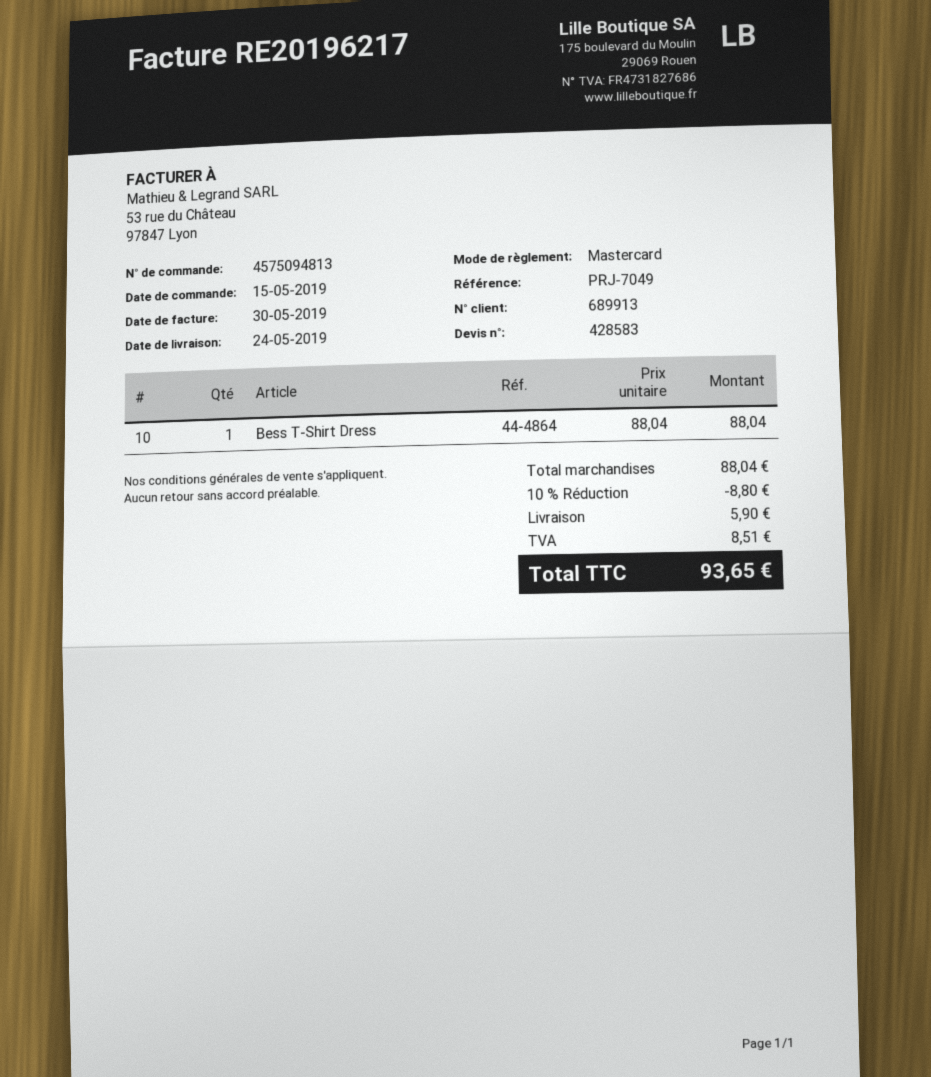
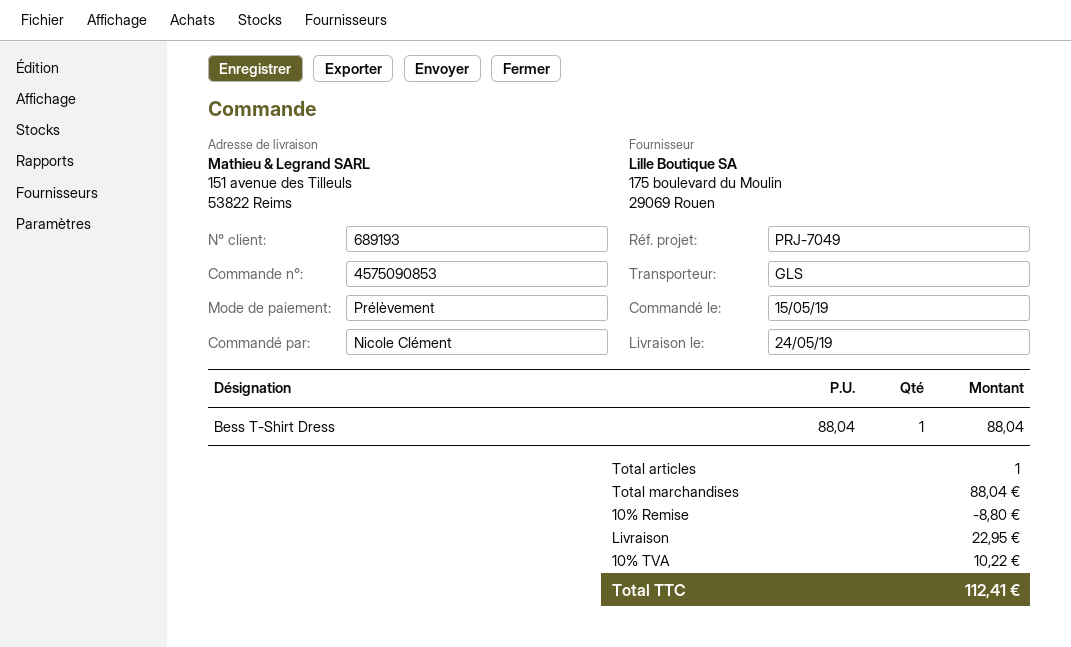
order number: 4575094813 -> 4575090853
customer number: 689913 -> 689193
payment method: Mastercard -> direct debit
shipping: 5.90 -> 22.95
tax: 8.51 -> 10.22
total: 93.65 -> 112.41

